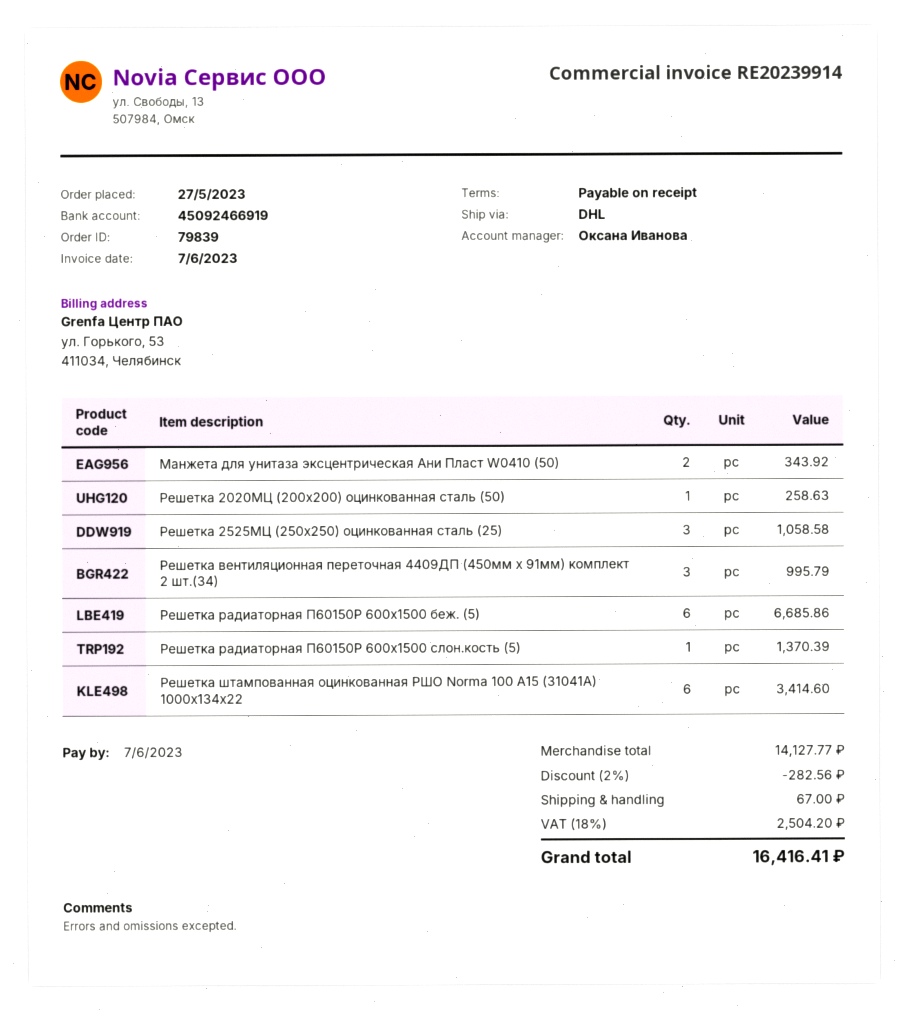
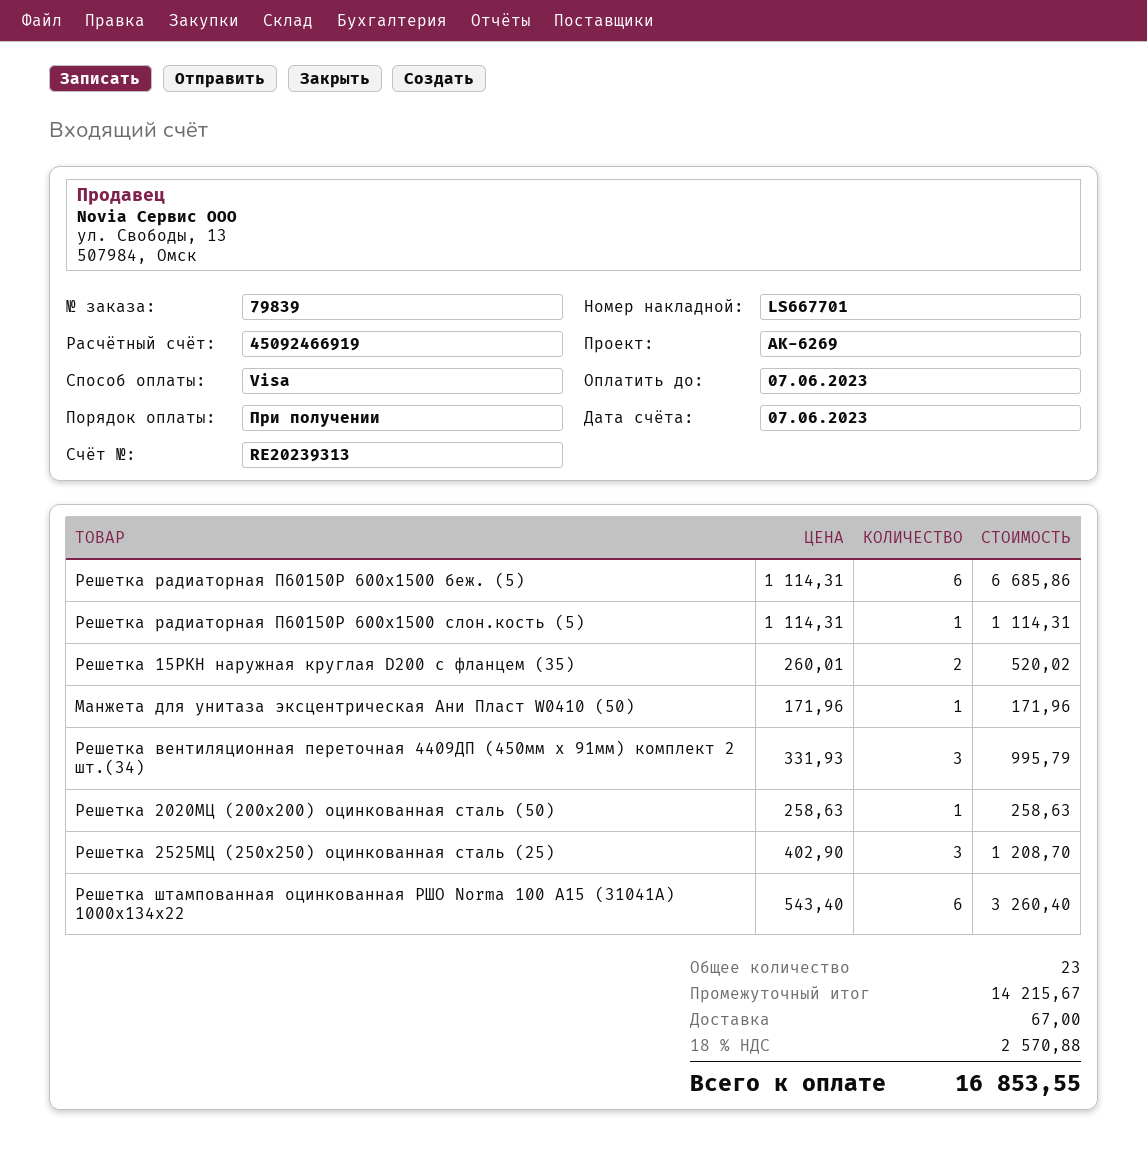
invoice number: RE20239914 -> RE20239313
Манжета для унитаза эксцентрическая Ани Пласт W0410 (50): 2 for 343.92 -> 1 for 171.96
Решетка 2525МЦ (250х250) оцинкованная сталь (25): 3 for 1058.58 -> 3 for 1208.70
Решетка радиаторная П60150Р 600х1500 слон.кость (5): 1 for 1370.39 -> 1 for 1114.31
Решетка штампованная оцинкованная РШО Norma 100 А15 (31041А) 1000х134х22: 6 for 3414.60 -> 6 for 3260.40
Решетка 15РКН наружная круглая D200 с фланцем (35): none -> 2 for 520.02
subtotal: 14127.77 -> 14215.67
discount: 2% = 282.56 -> none
tax: 18% = 2504.20 -> 18% = 2570.88
total: 16416.41 -> 16853.55

